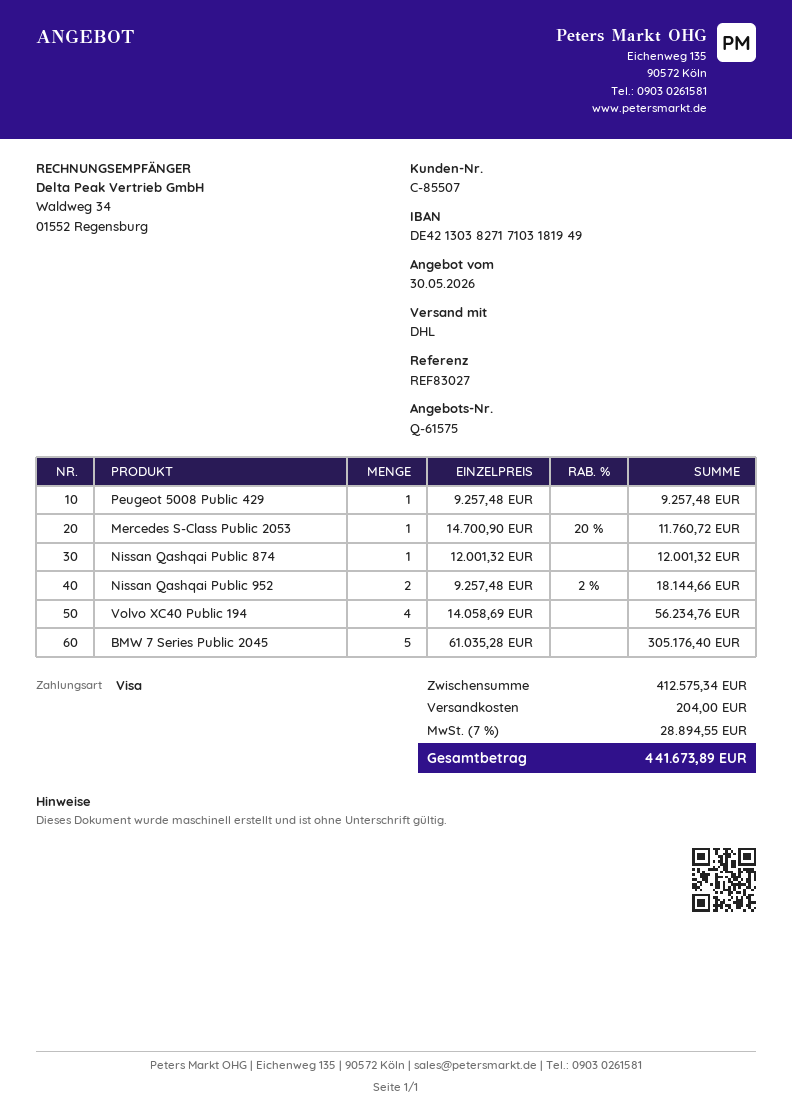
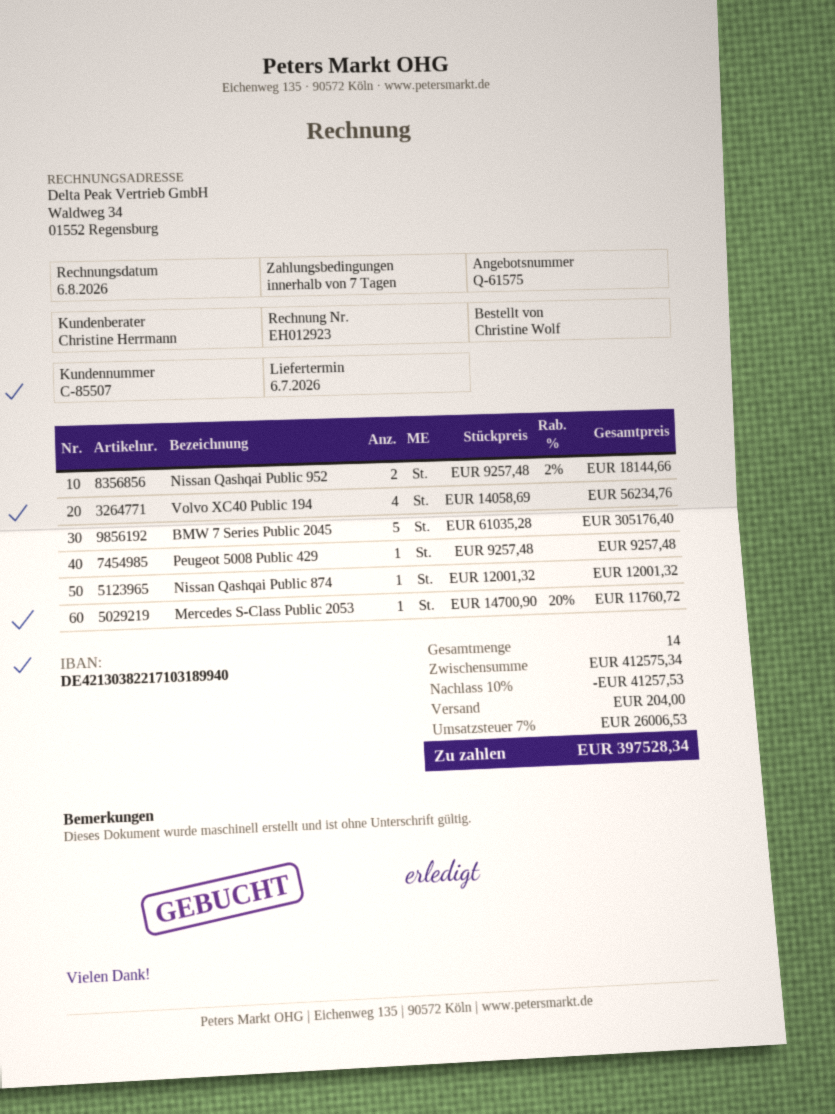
bank account: DE42130382717103181949 -> DE42130382217103189940
discount: none -> 10% = 41257.53
tax: 7% = 28894.55 -> 7% = 26006.53
total: 441673.89 -> 397528.34

